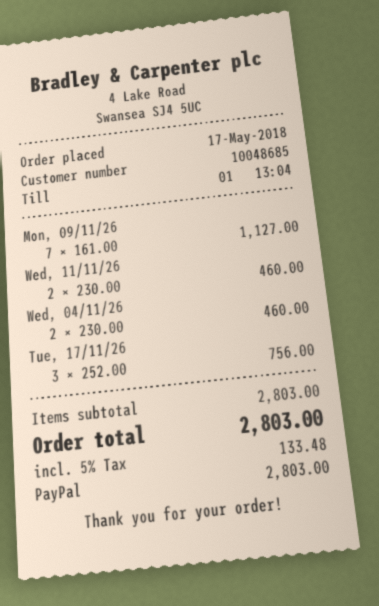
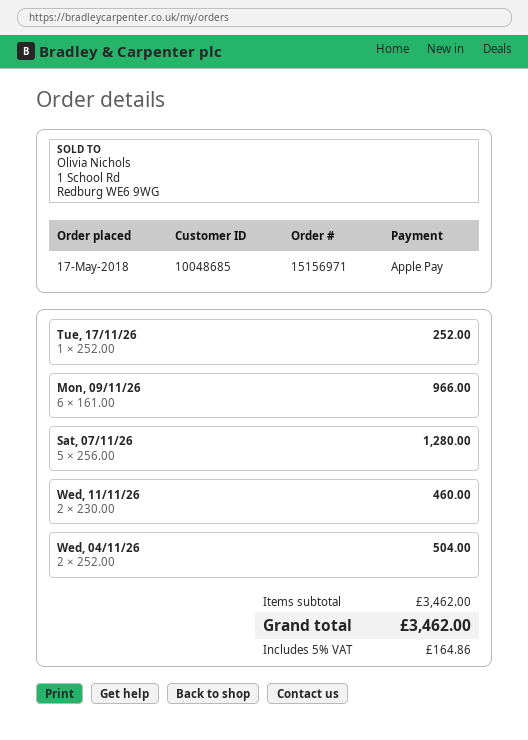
payment method: PayPal -> Apple Pay
Mon, 09/11/26: 7 x 161.00 = 1127.00 -> 6 x 161.00 = 966.00
Wed, 04/11/26: 2 x 230.00 = 460.00 -> 2 x 252.00 = 504.00
Tue, 17/11/26: 3 x 252.00 = 756.00 -> 1 x 252.00 = 252.00
Sat, 07/11/26: none -> 5 x 256.00 = 1280.00
subtotal: 2803.00 -> 3462.00
tax: 5% = 133.48 -> 5% = 164.86
total: 2803.00 -> 3462.00

